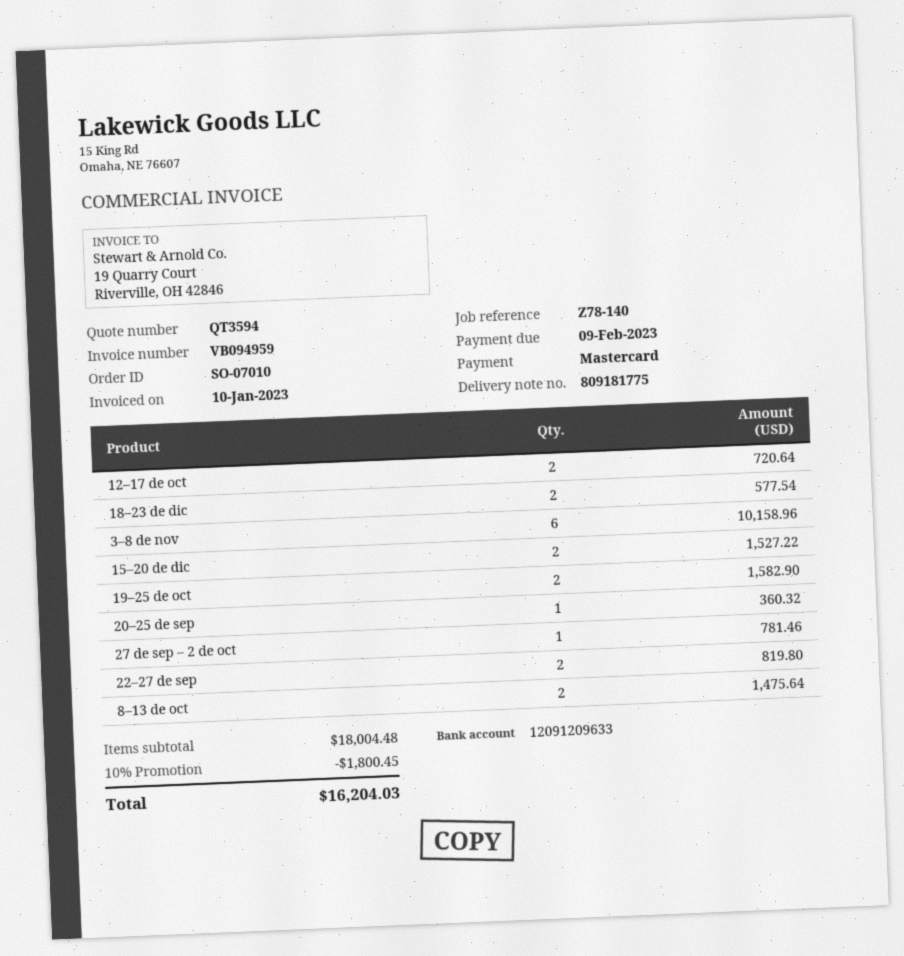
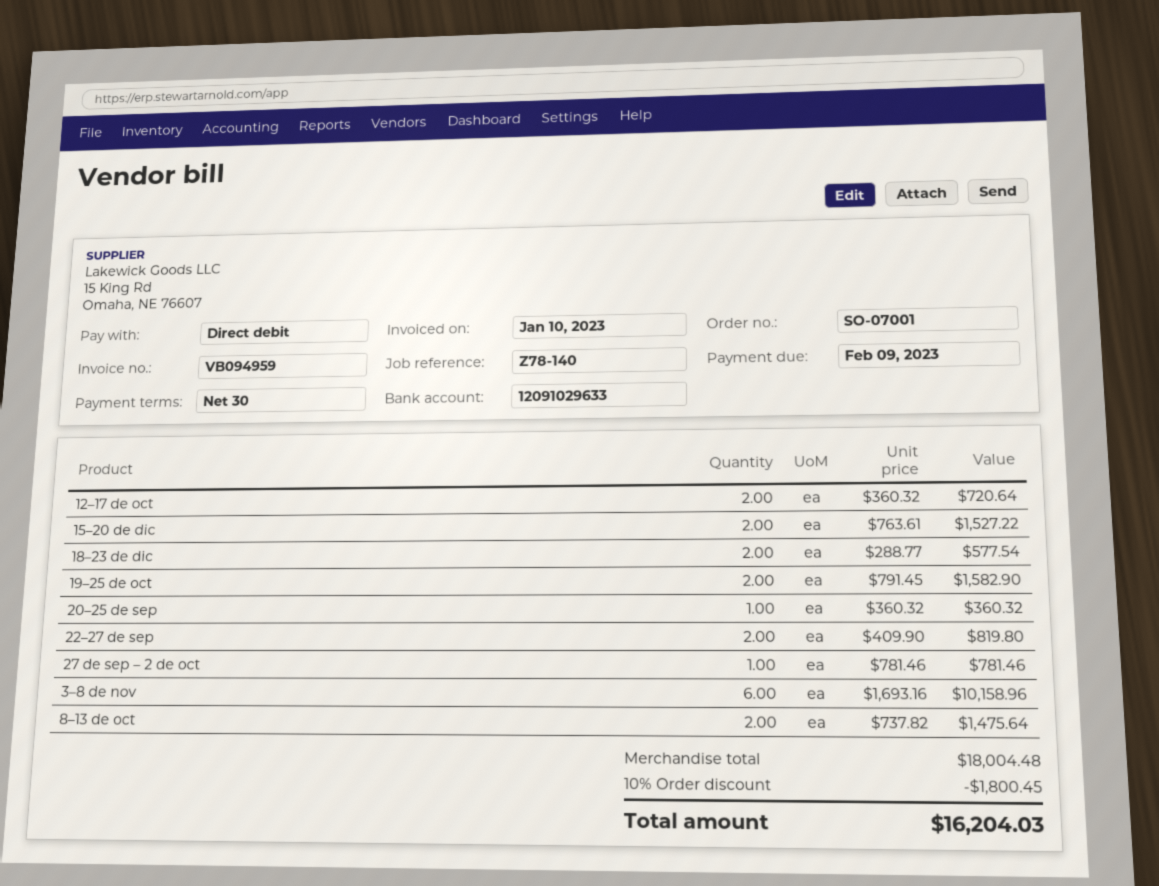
order number: SO-07010 -> SO-07001
payment method: Mastercard -> direct debit
bank account: 12091209633 -> 12091029633

